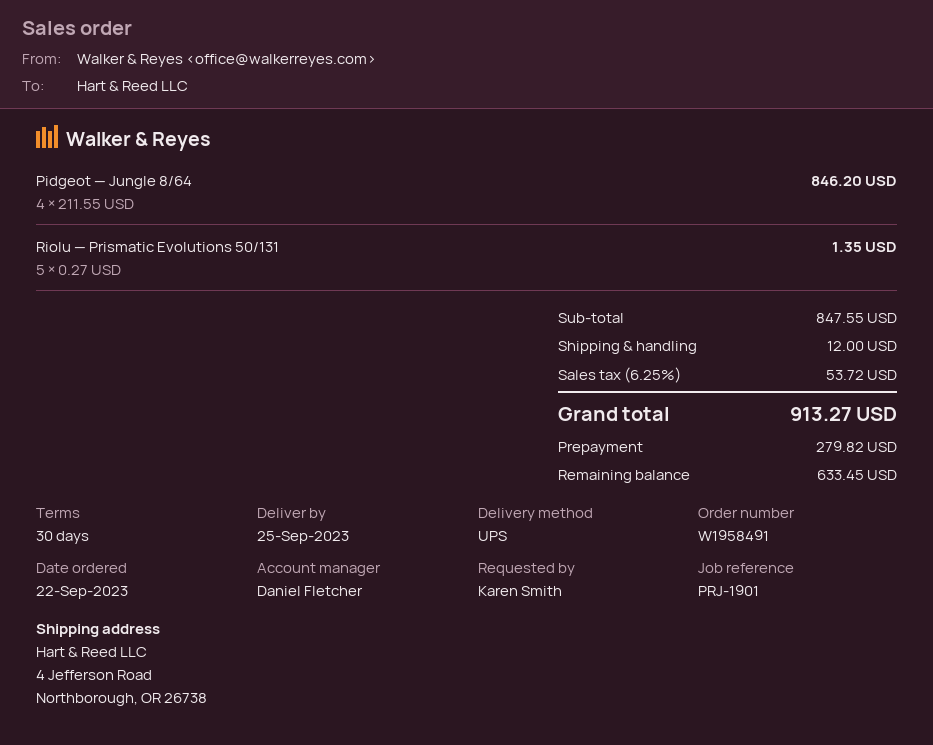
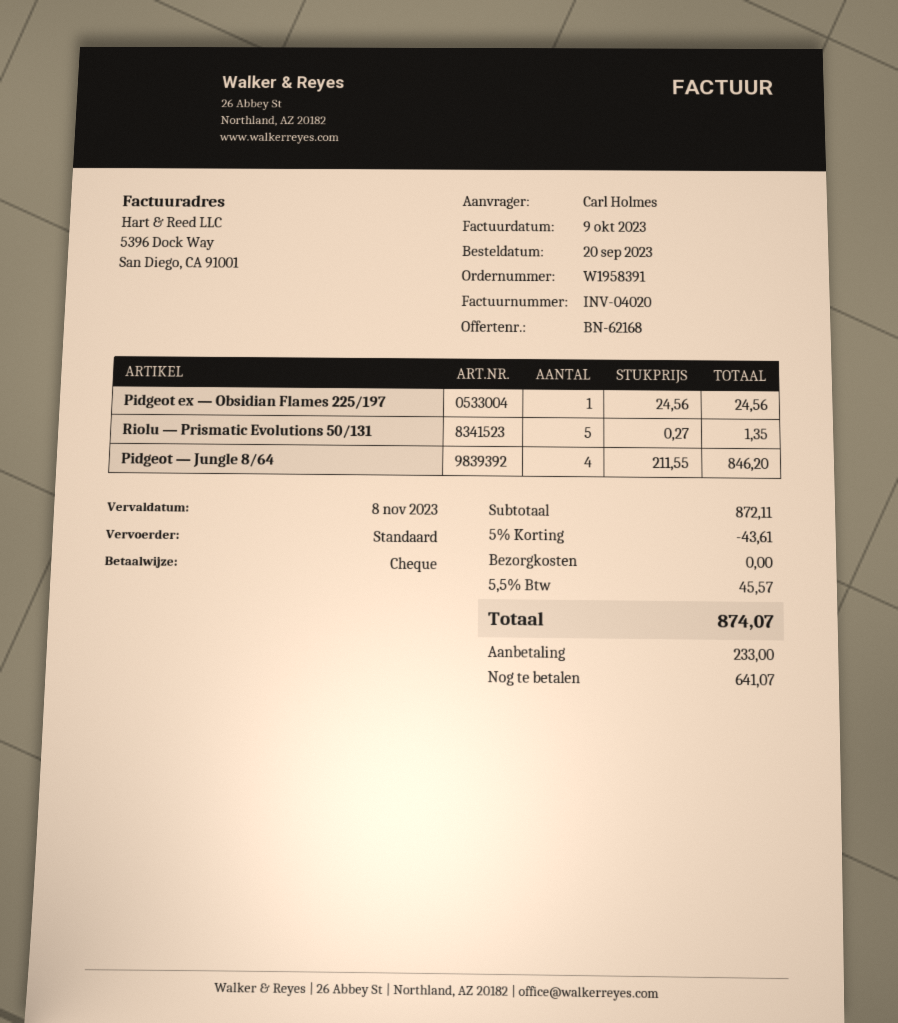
order number: W1958491 -> W1958391
order date: 2023-09-22 -> 2023-09-20
ordered by: Karen Smith -> Carl Holmes
shipping method: UPS -> standard
Pidgeot ex — Obsidian Flames 225/197: none -> 1 x 24.56 = 24.56
subtotal: 847.55 -> 872.11
discount: none -> 5% = 43.61
shipping: 12.00 -> 0.00
tax: 6.25% = 53.72 -> 5.5% = 45.57
total: 913.27 -> 874.07
deposit: 279.82 -> 233.00
balance: 633.45 -> 641.07

